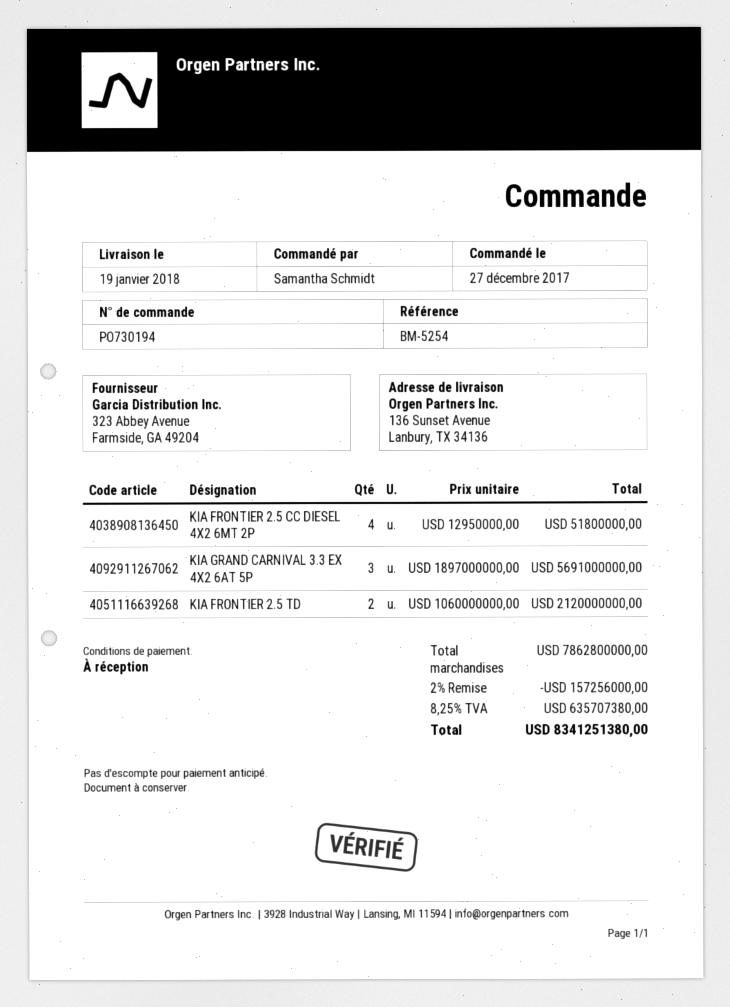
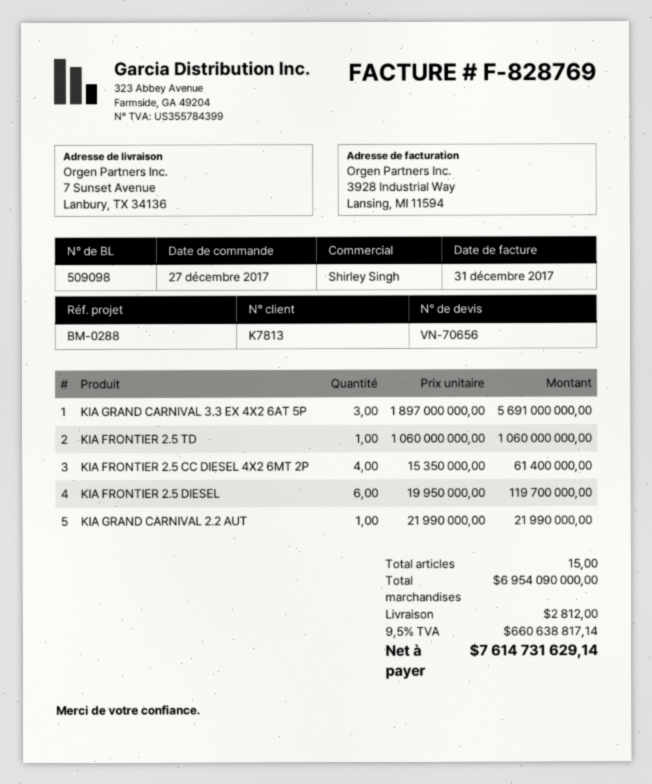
reference: BM-5254 -> BM-0288
ship to: 136 Sunset Avenue, Lanbury, TX 34136 -> 7 Sunset Avenue, Lanbury, TX 34136
KIA FRONTIER 2.5 CC DIESEL 4X2 6MT 2P: 4 x 12950000.00 = 51800000.00 -> 4 x 15350000.00 = 61400000.00
KIA FRONTIER 2.5 TD: 2 x 1060000000.00 = 2120000000.00 -> 1 x 1060000000.00 = 1060000000.00
KIA FRONTIER 2.5 DIESEL: none -> 6 x 19950000.00 = 119700000.00
KIA GRAND CARNIVAL 2.2 AUT: none -> 1 x 21990000.00 = 21990000.00
subtotal: 7862800000.00 -> 6954090000.00
discount: 2% = 157256000.00 -> none
shipping: none -> 2812.00
tax: 8.25% = 635707380.00 -> 9.5% = 660638817.14
total: 8341251380.00 -> 7614731629.14

